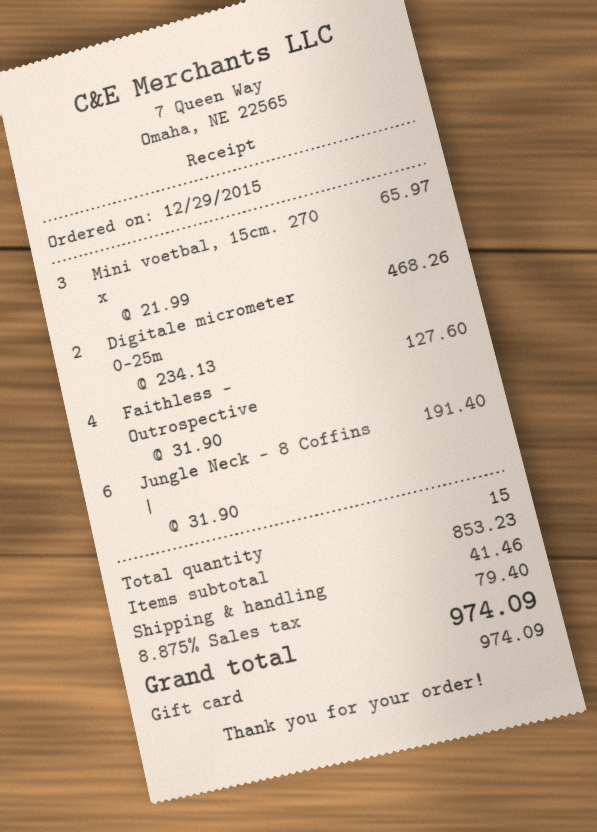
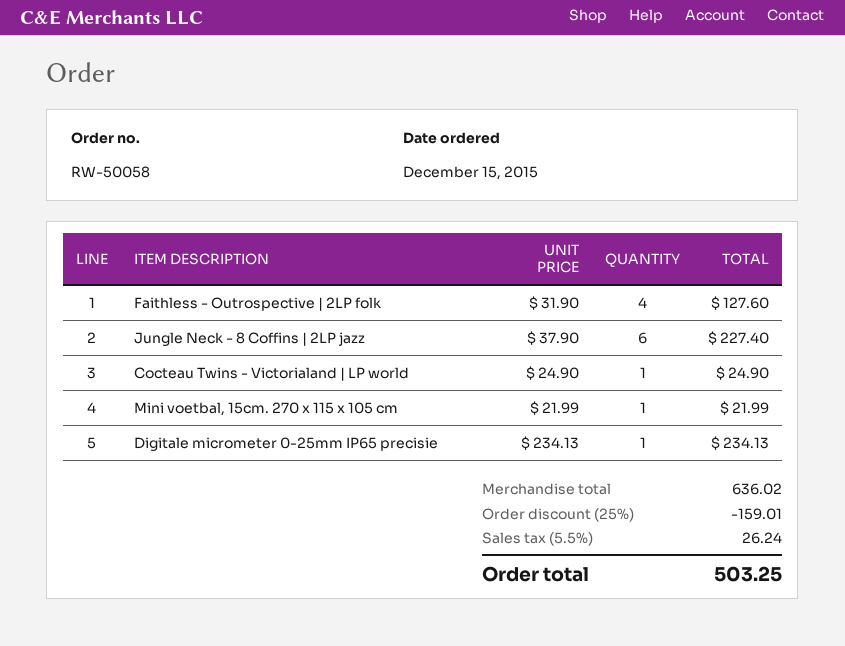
order date: 2015-12-29 -> 2015-12-15
Mini voetbal, 15cm. 270 x: 3 x 21.99 = 65.97 -> 1 x 21.99 = 21.99
Digitale micrometer 0-25m: 2 x 234.13 = 468.26 -> 1 x 234.13 = 234.13
Jungle Neck - 8 Coffins |: 6 x 31.90 = 191.40 -> 6 x 37.90 = 227.40
Cocteau Twins - Victorialand | LP world: none -> 1 x 24.90 = 24.90
subtotal: 853.23 -> 636.02
discount: none -> 25% = 159.01
shipping: 41.46 -> none
tax: 8.875% = 79.40 -> 5.5% = 26.24
total: 974.09 -> 503.25

